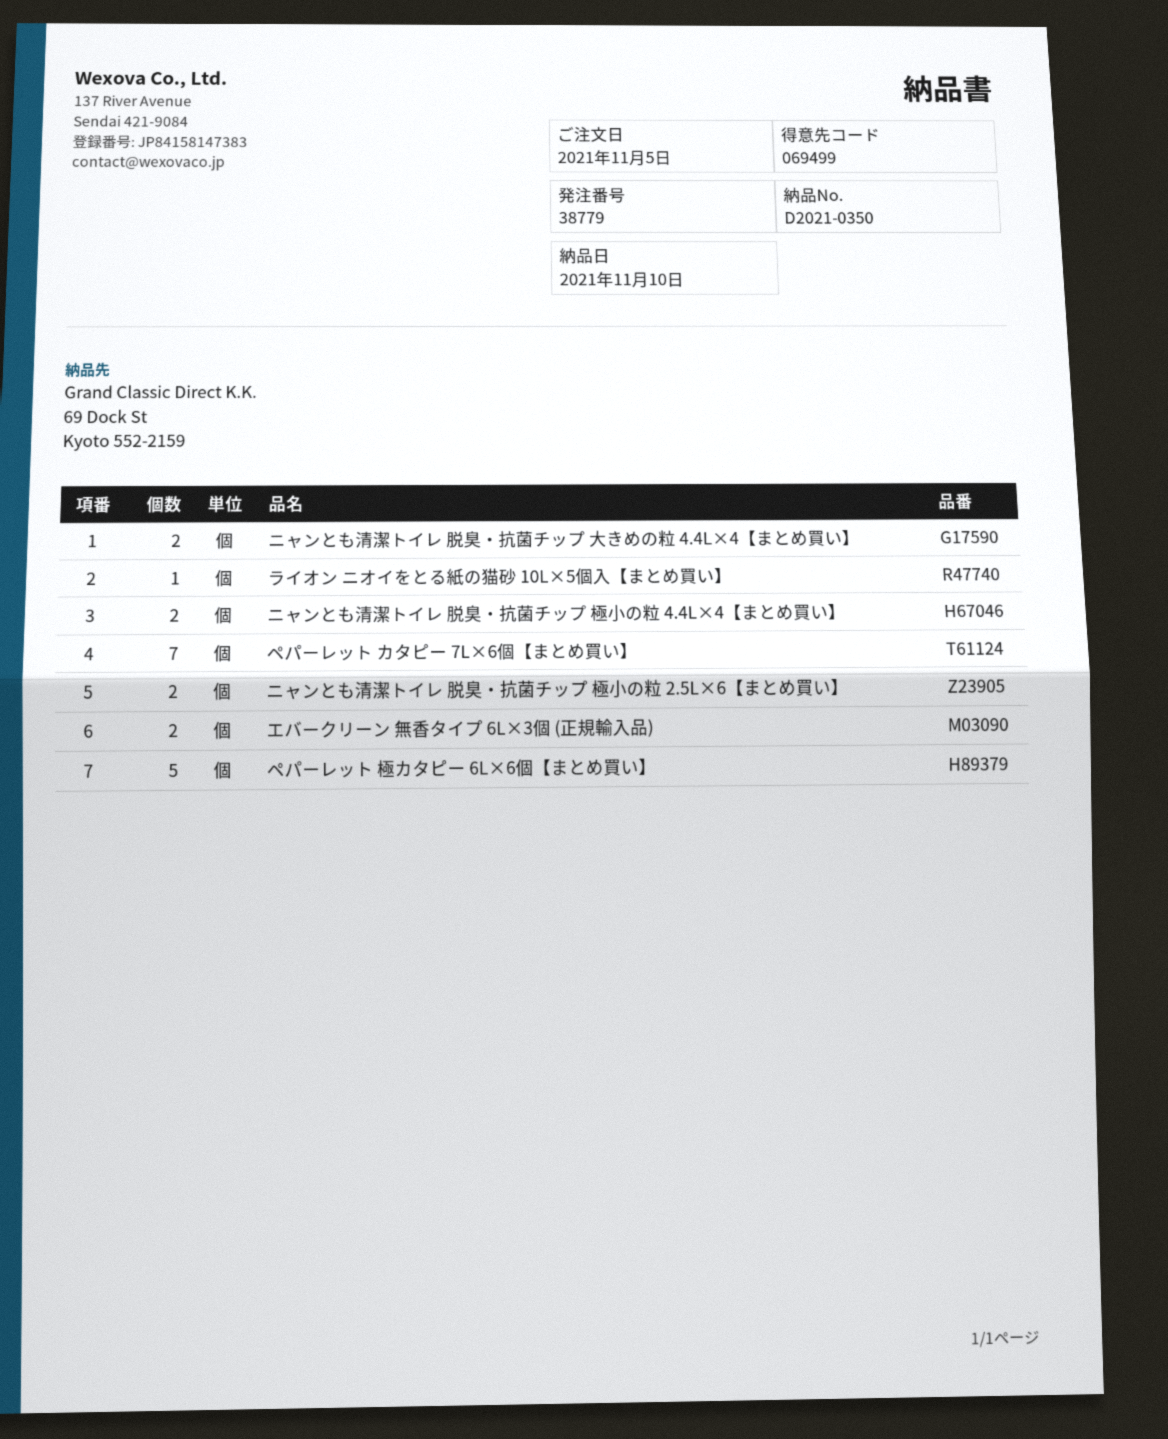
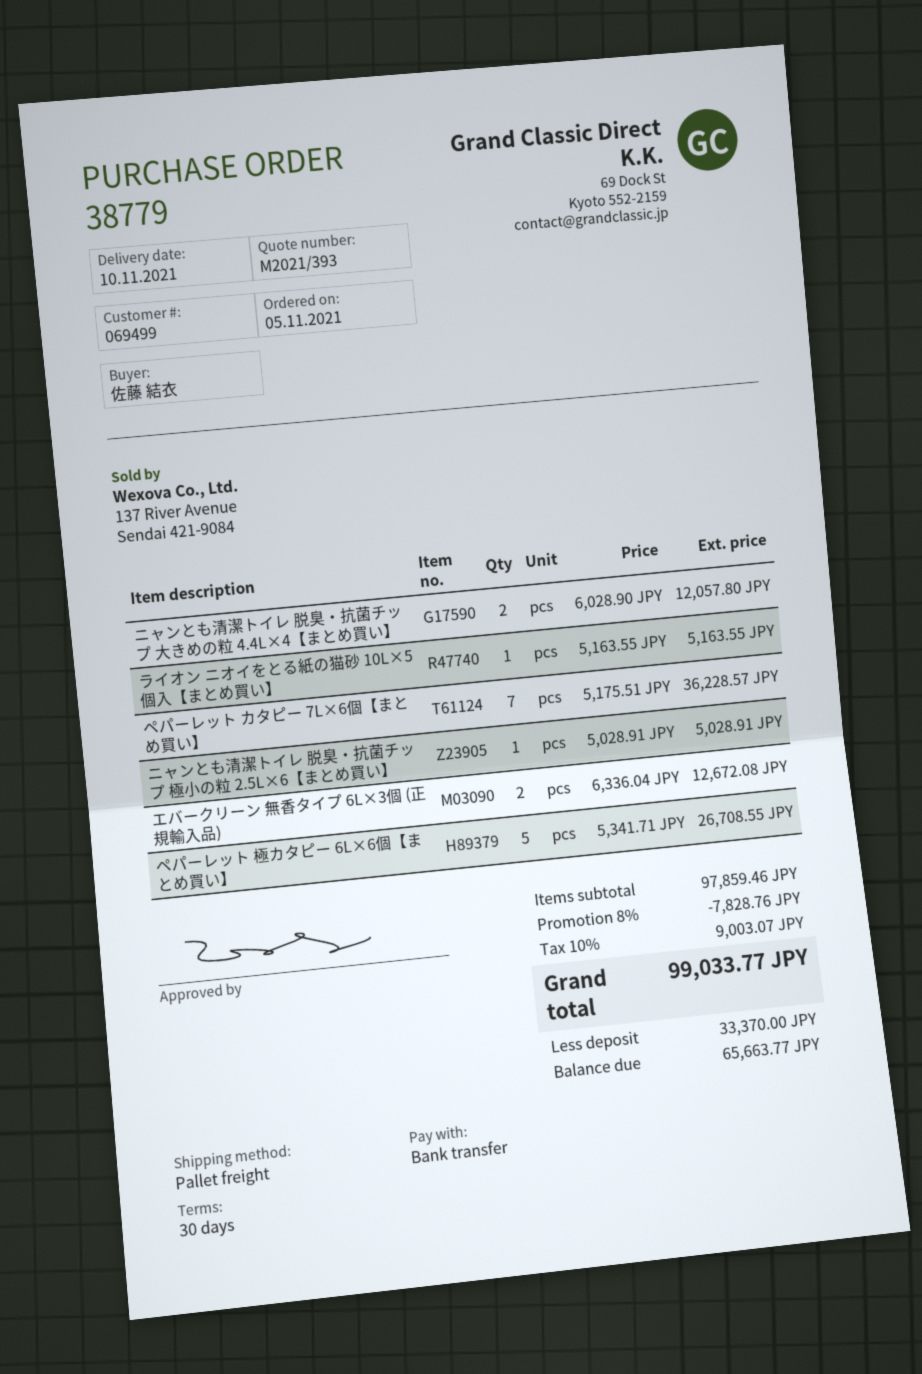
ニャンとも清潔トイレ 脱臭・抗菌チップ 極小の粒 4.4L×4【まとめ買い】: 2 -> none
ニャンとも清潔トイレ 脱臭・抗菌チップ 極小の粒 2.5L×6【まとめ買い】: 2 -> 1

